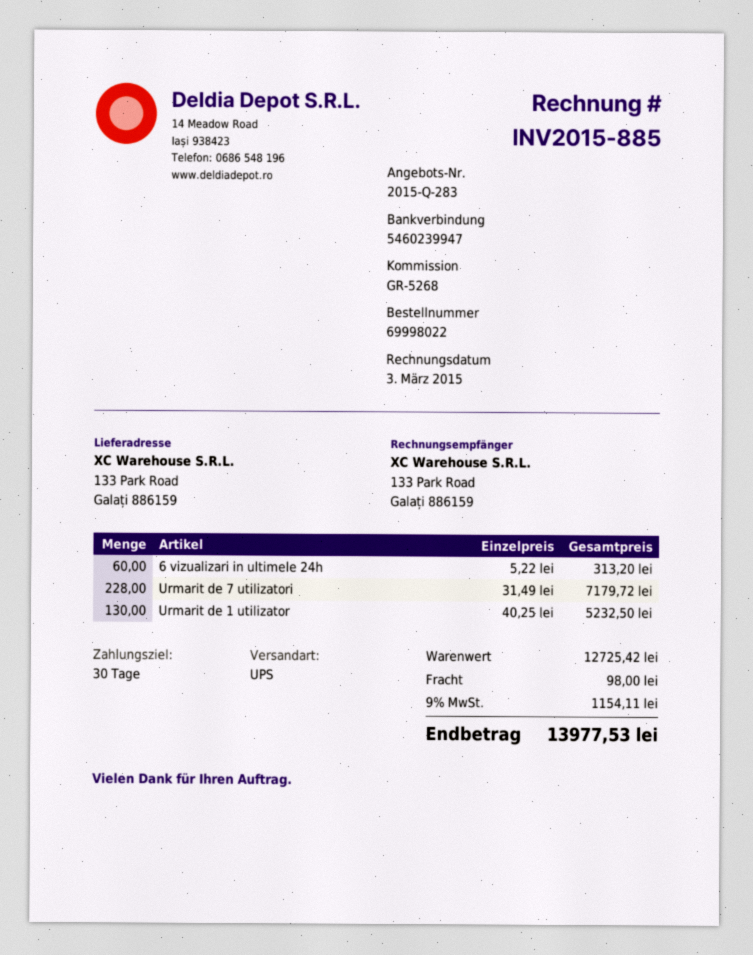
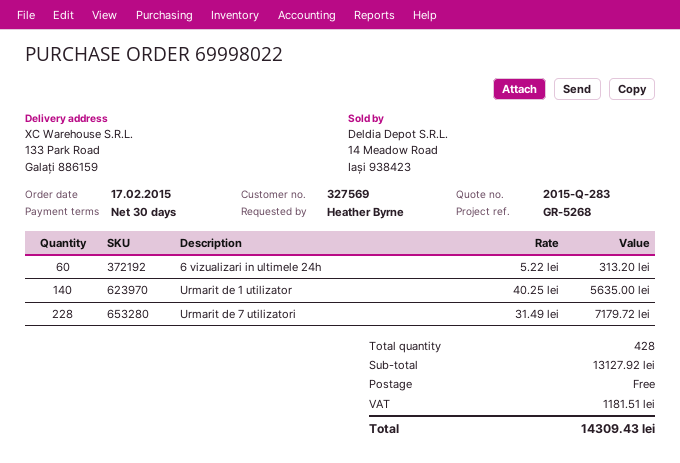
Urmarit de 1 utilizator: 130 x 40.25 = 5232.50 -> 140 x 40.25 = 5635.00
subtotal: 12725.42 -> 13127.92
shipping: 98.00 -> 0.00
tax: 1154.11 -> 1181.51
total: 13977.53 -> 14309.43

